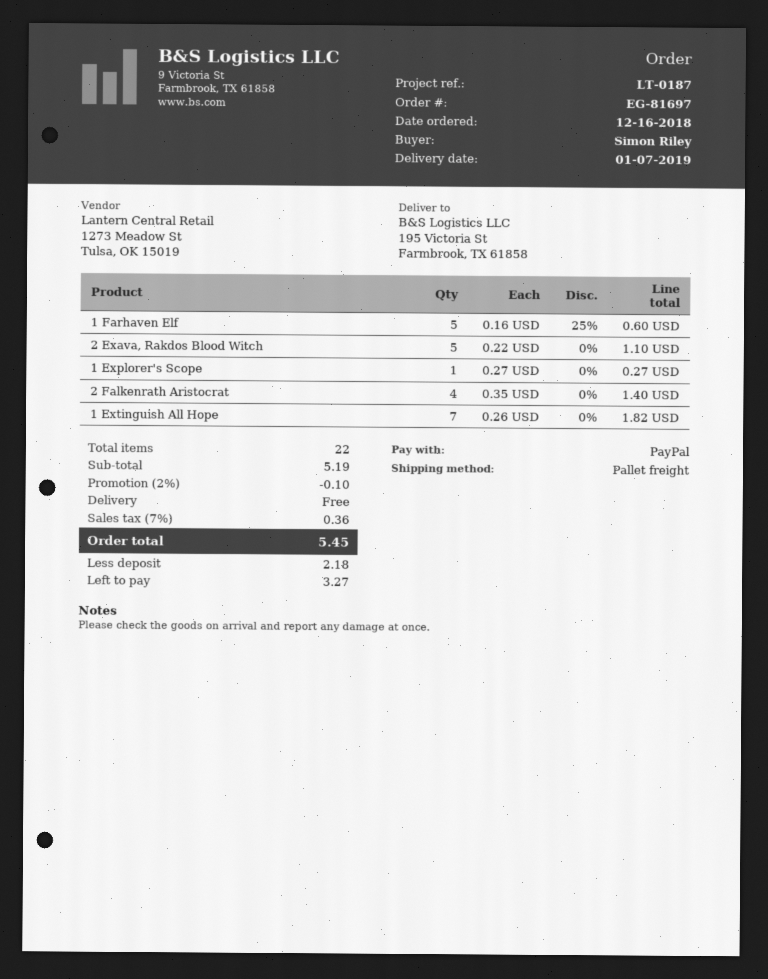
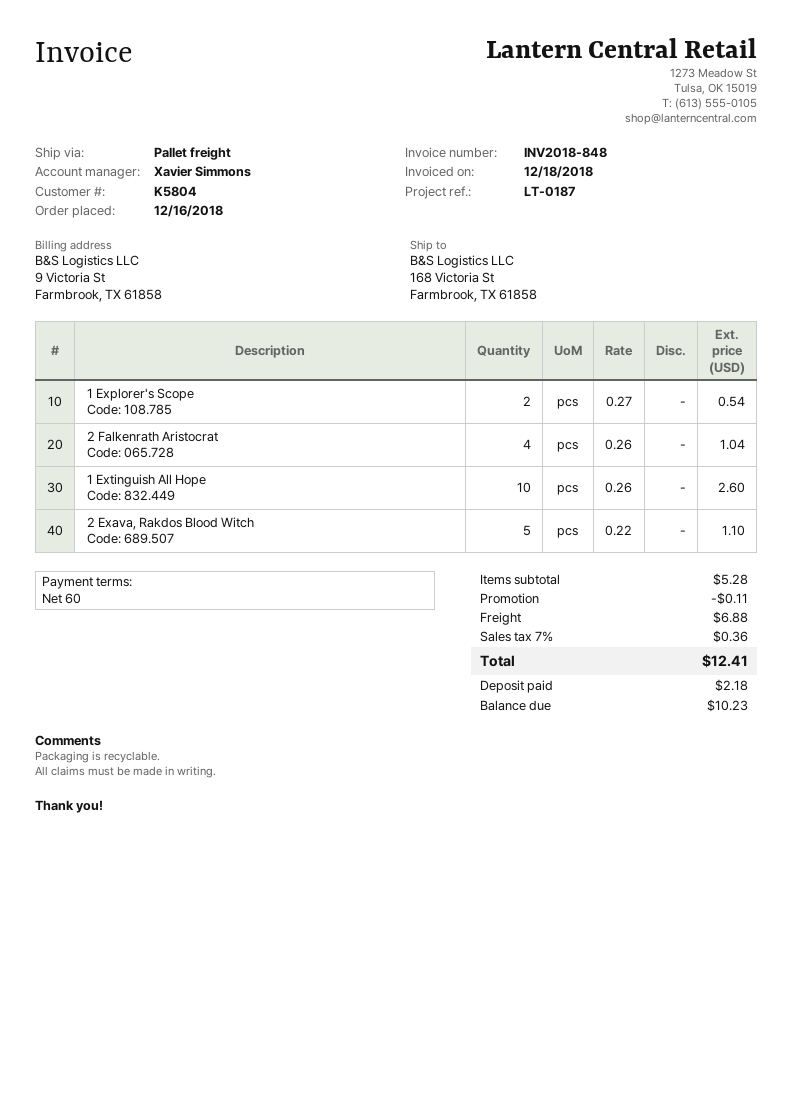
ship to: 195 Victoria St, Farmbrook, TX 61858 -> 168 Victoria St, Farmbrook, TX 61858
1 Farhaven Elf: 5 x 0.16 - 25% = 0.60 -> none
1 Explorer's Scope: 1 x 0.27 = 0.27 -> 2 x 0.27 = 0.54
2 Falkenrath Aristocrat: 4 x 0.35 = 1.40 -> 4 x 0.26 = 1.04
1 Extinguish All Hope: 7 x 0.26 = 1.82 -> 10 x 0.26 = 2.60
subtotal: 5.19 -> 5.28
discount: 0.10 -> 0.11
shipping: 0.00 -> 6.88
total: 5.45 -> 12.41
balance: 3.27 -> 10.23

